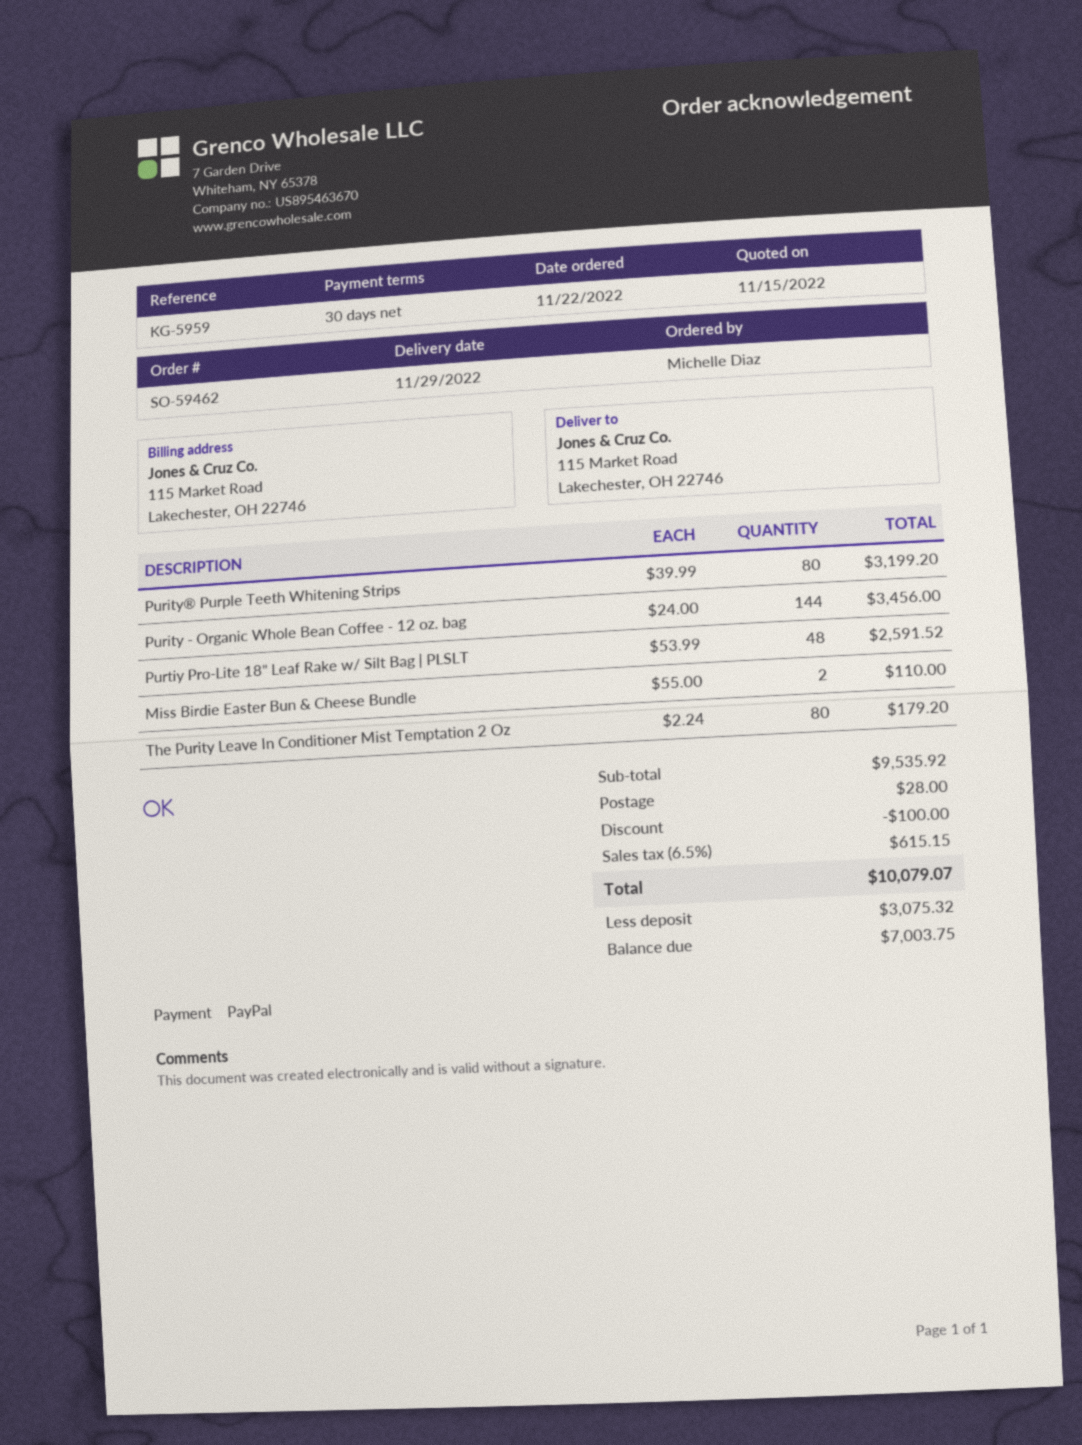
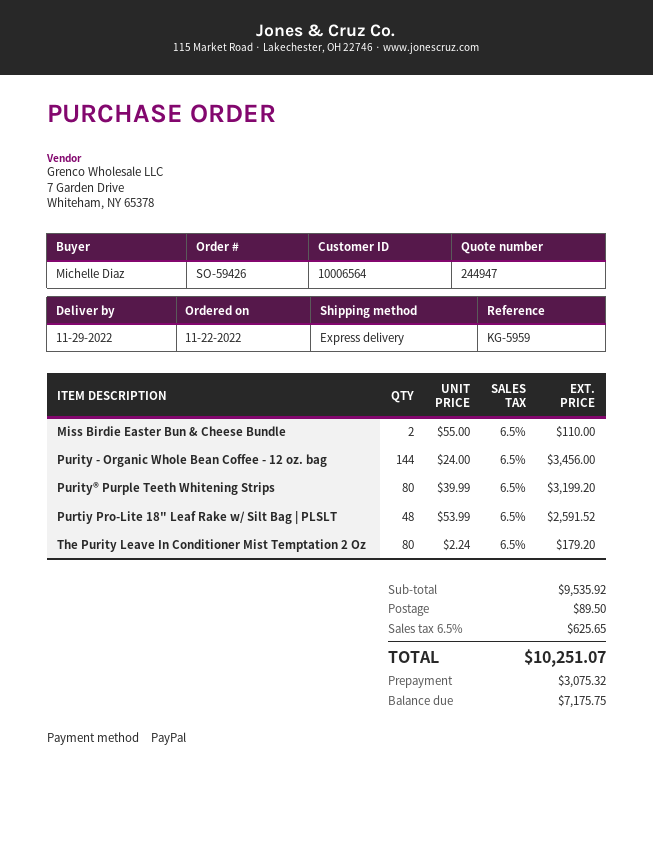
order number: SO-59462 -> SO-59426
discount: 100.00 -> none
shipping: 28.00 -> 89.50
tax: 6.5% = 615.15 -> 6.5% = 625.65
total: 10079.07 -> 10251.07
balance: 7003.75 -> 7175.75

